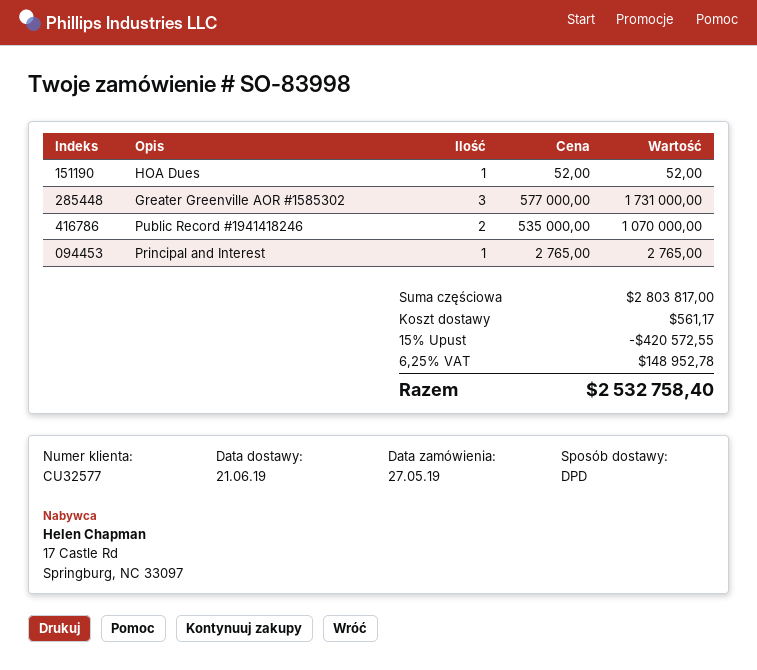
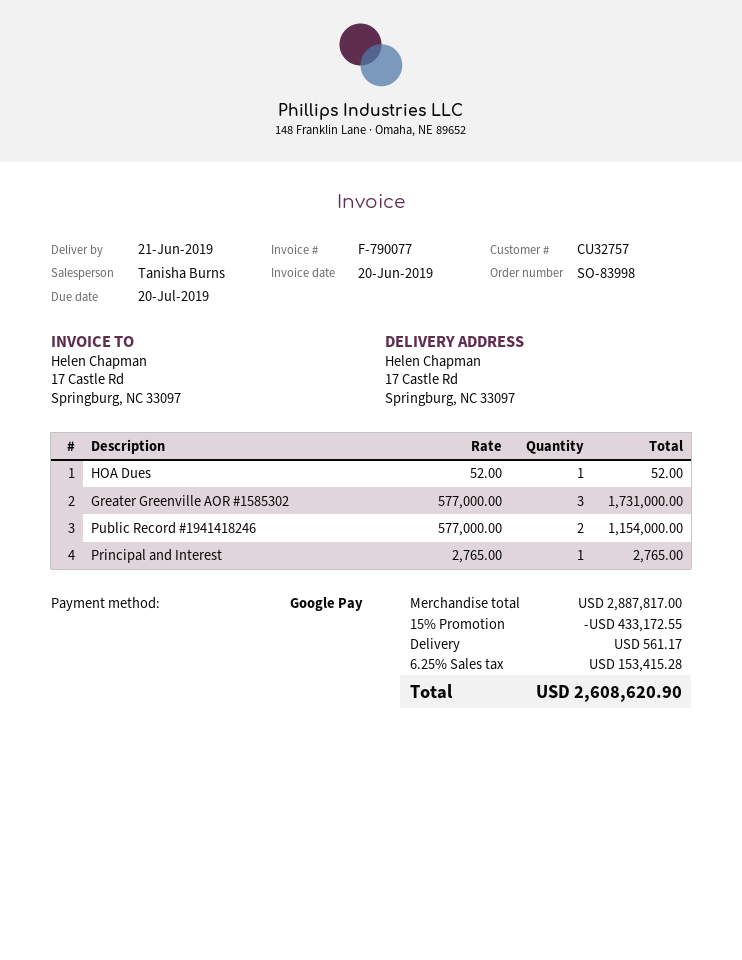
customer number: CU32577 -> CU32757
Public Record #1941418246: 2 x 535000.00 = 1070000.00 -> 2 x 577000.00 = 1154000.00
subtotal: 2803817.00 -> 2887817.00
discount: 15% = 420572.55 -> 15% = 433172.55
tax: 6.25% = 148952.78 -> 6.25% = 153415.28
total: 2532758.40 -> 2608620.90

